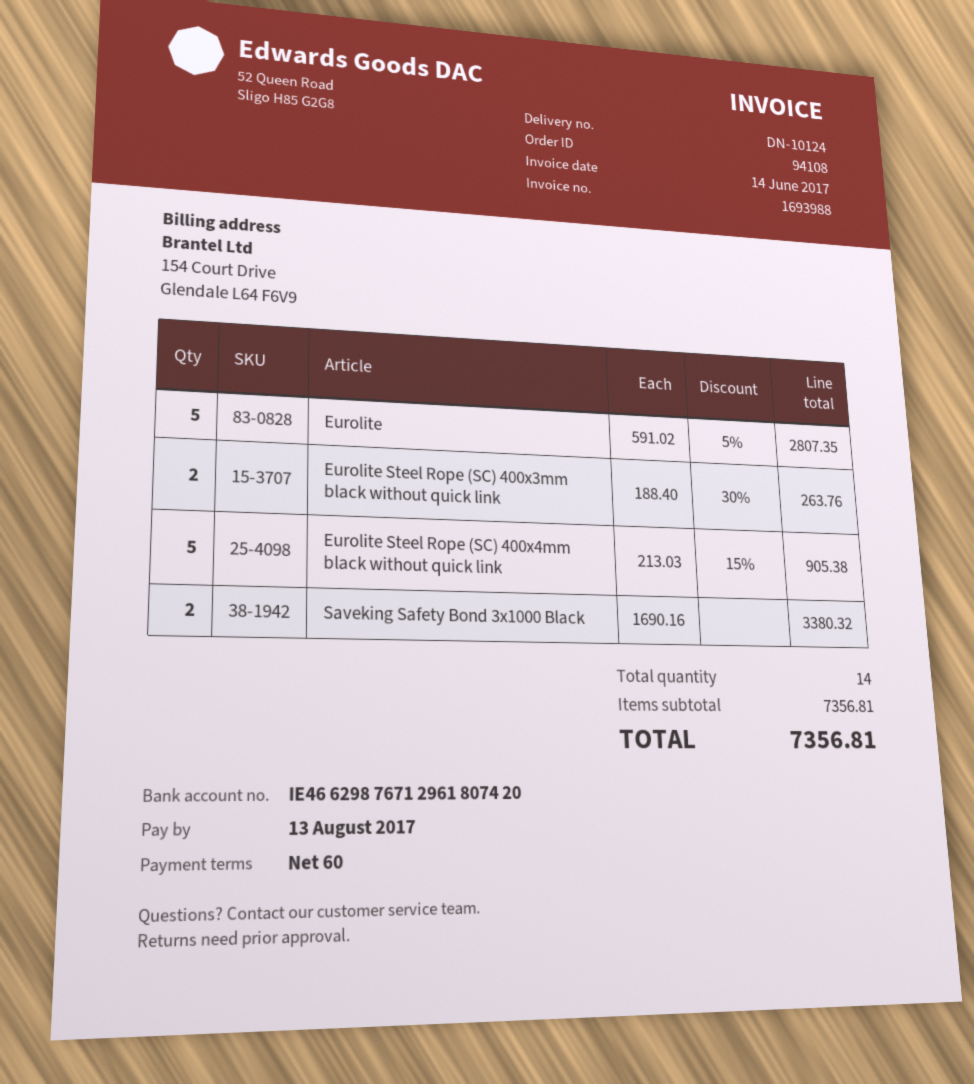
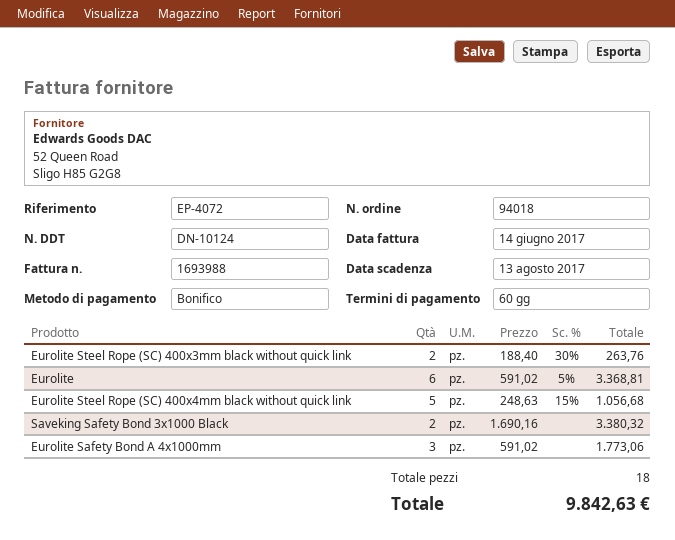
order number: 94108 -> 94018
Eurolite: 5 x 591.02 - 5% = 2807.35 -> 6 x 591.02 - 5% = 3368.81
Eurolite Steel Rope (SC) 400x4mm black without quick link: 5 x 213.03 - 15% = 905.38 -> 5 x 248.63 - 15% = 1056.68
Eurolite Safety Bond A 4x1000mm: none -> 3 x 591.02 = 1773.06
total quantity: 14 -> 18
total: 7356.81 -> 9842.63

